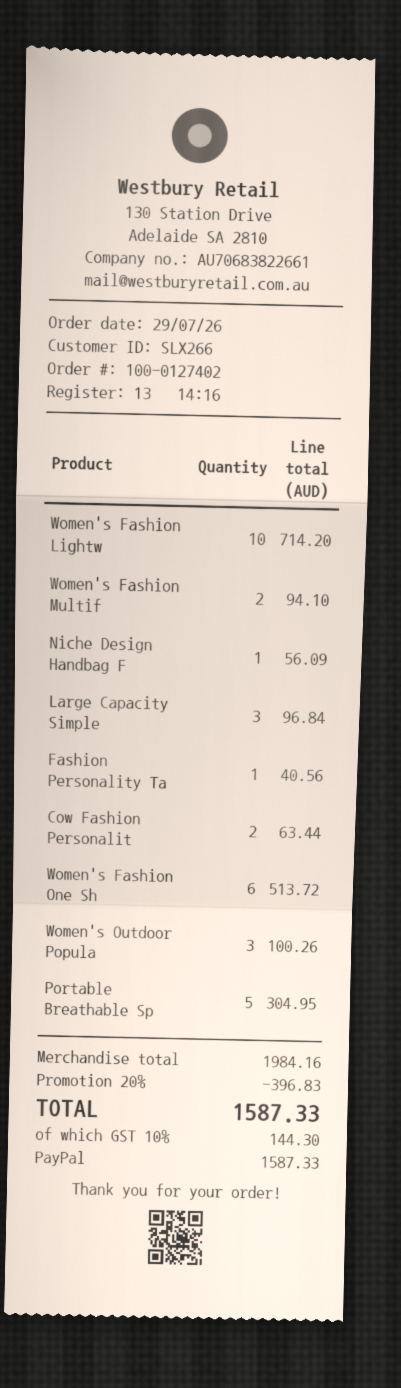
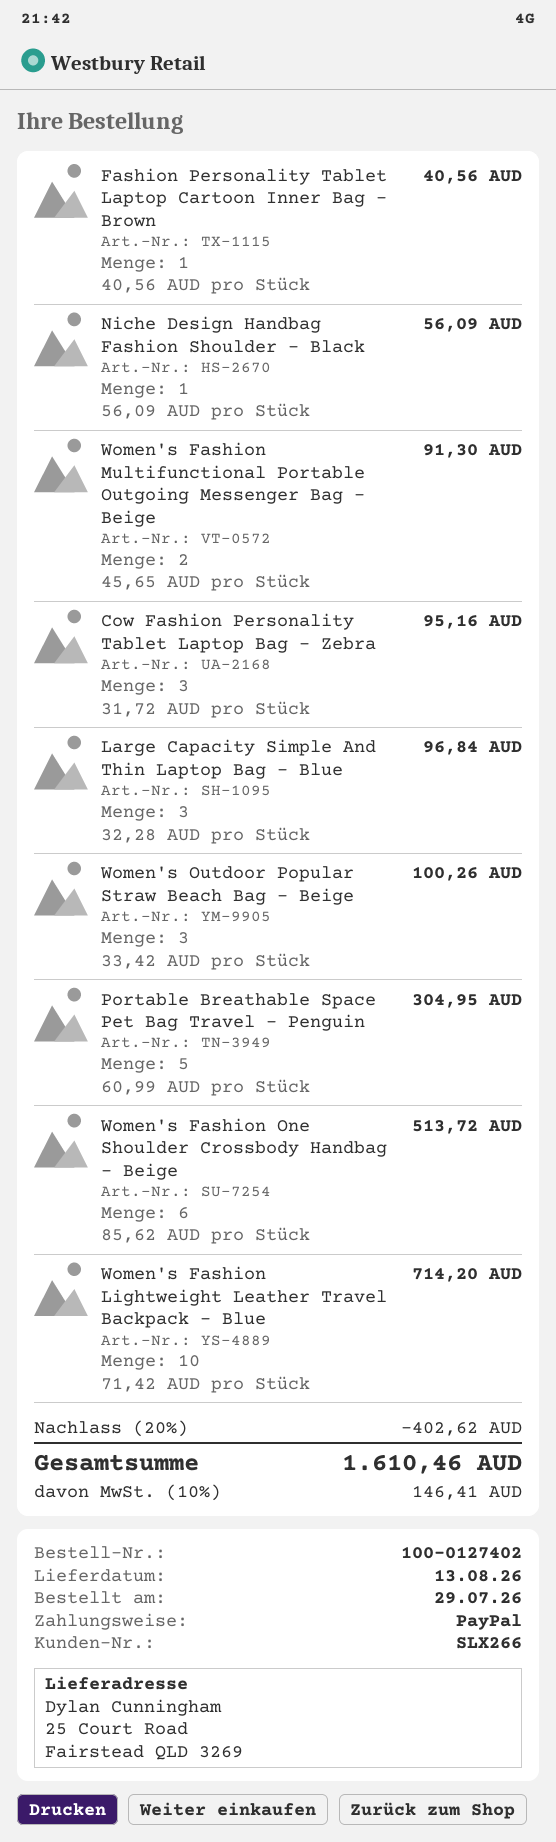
Women's Fashion Multif: 2 for 94.10 -> 2 for 91.30
Cow Fashion Personalit: 2 for 63.44 -> 3 for 95.16
discount: 20% = 396.83 -> 20% = 402.62
tax: 10% = 144.30 -> 10% = 146.41
total: 1587.33 -> 1610.46

